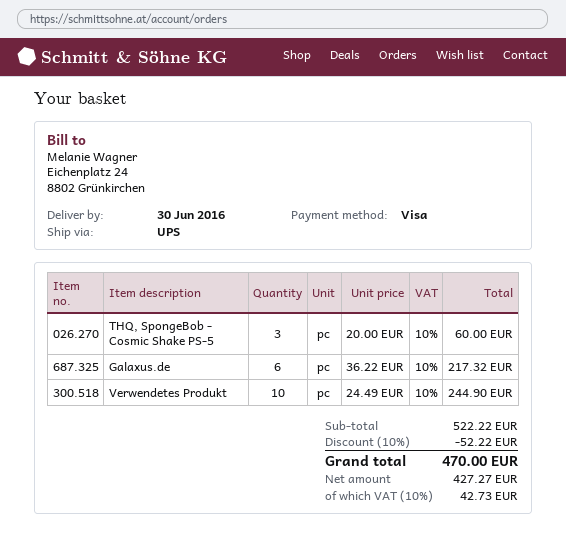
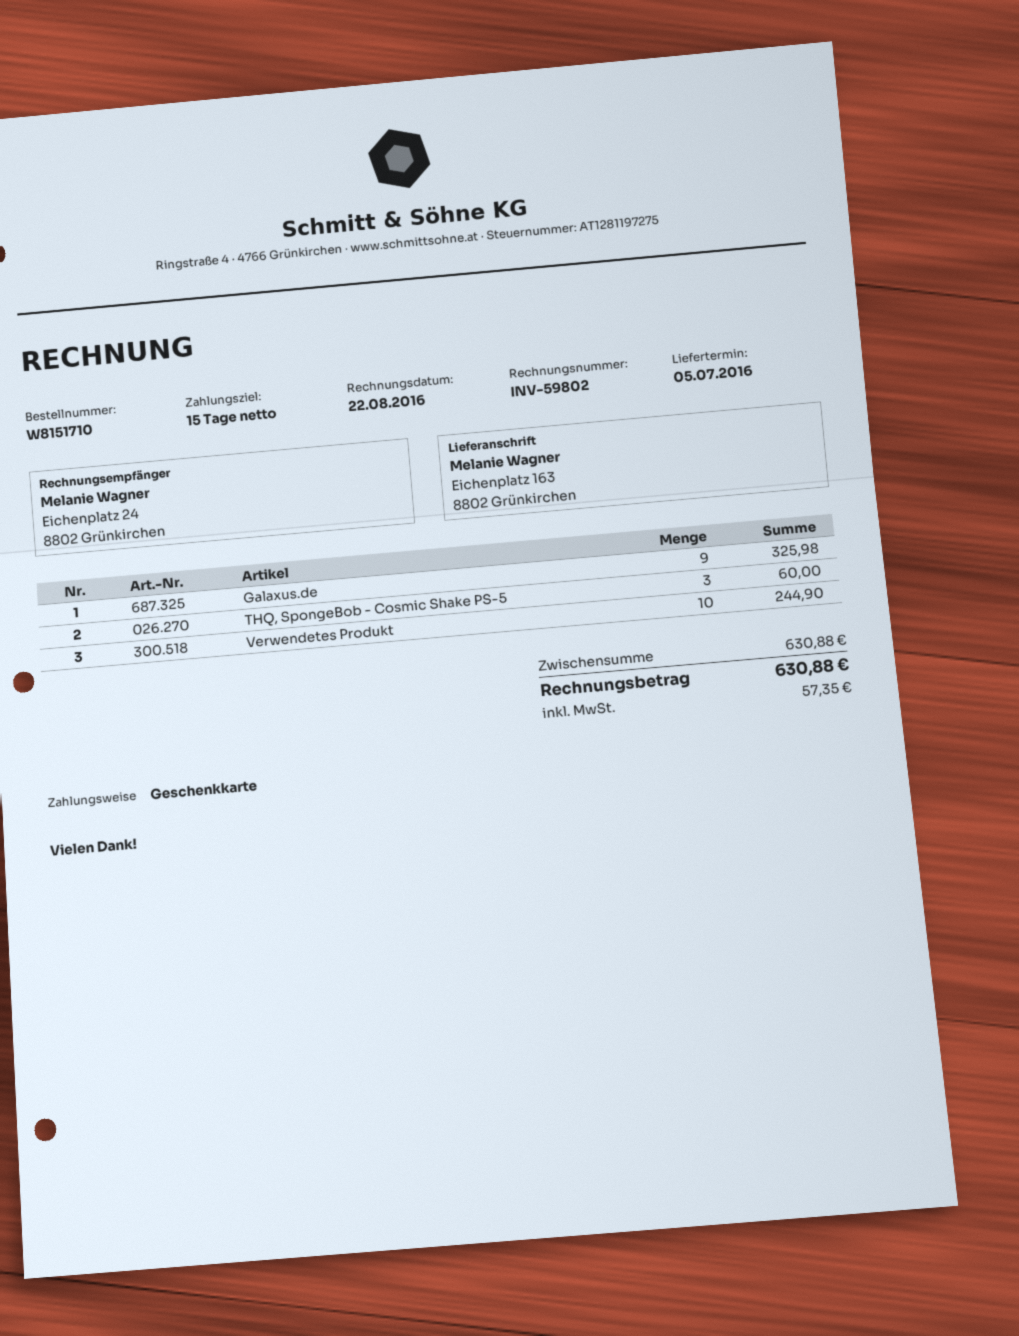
delivery date: 2016-06-30 -> 2016-07-05
payment method: Visa -> gift card
Galaxus.de: 6 for 217.32 -> 9 for 325.98
subtotal: 522.22 -> 630.88
discount: 10% = 52.22 -> none
tax: 42.73 -> 57.35
total: 470.00 -> 630.88

